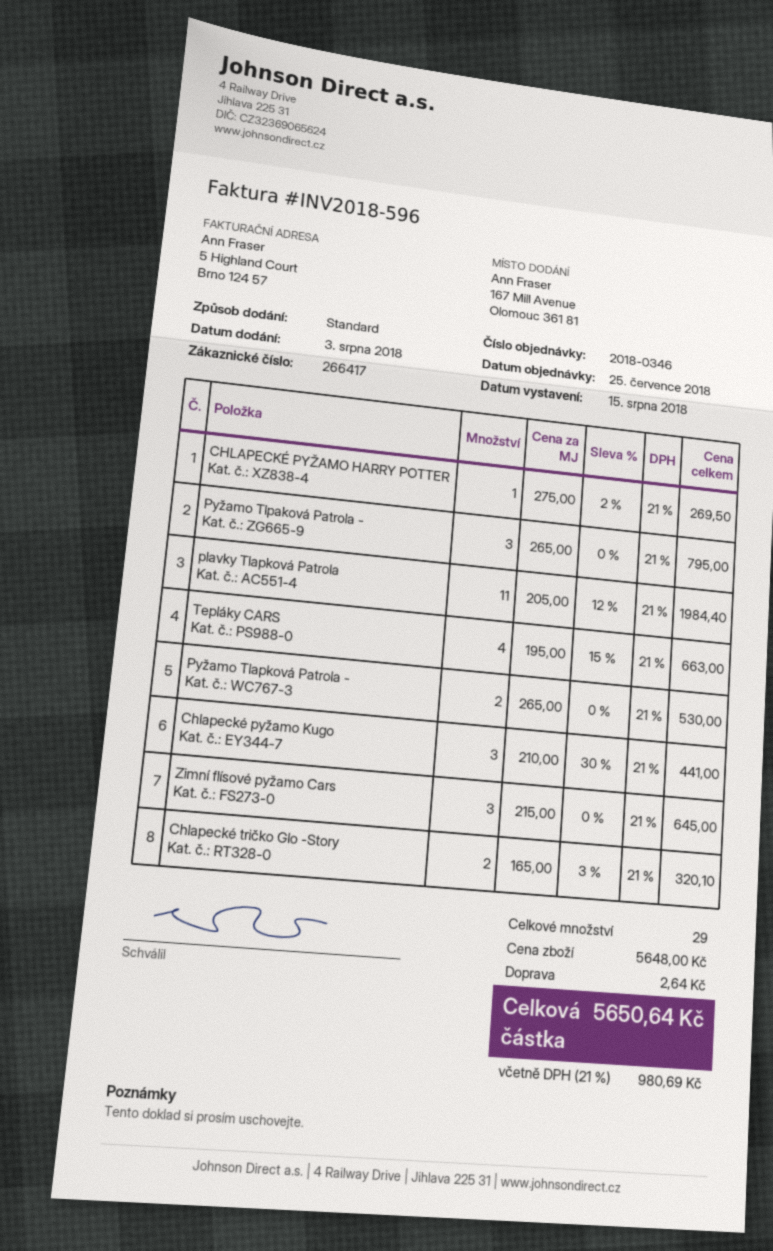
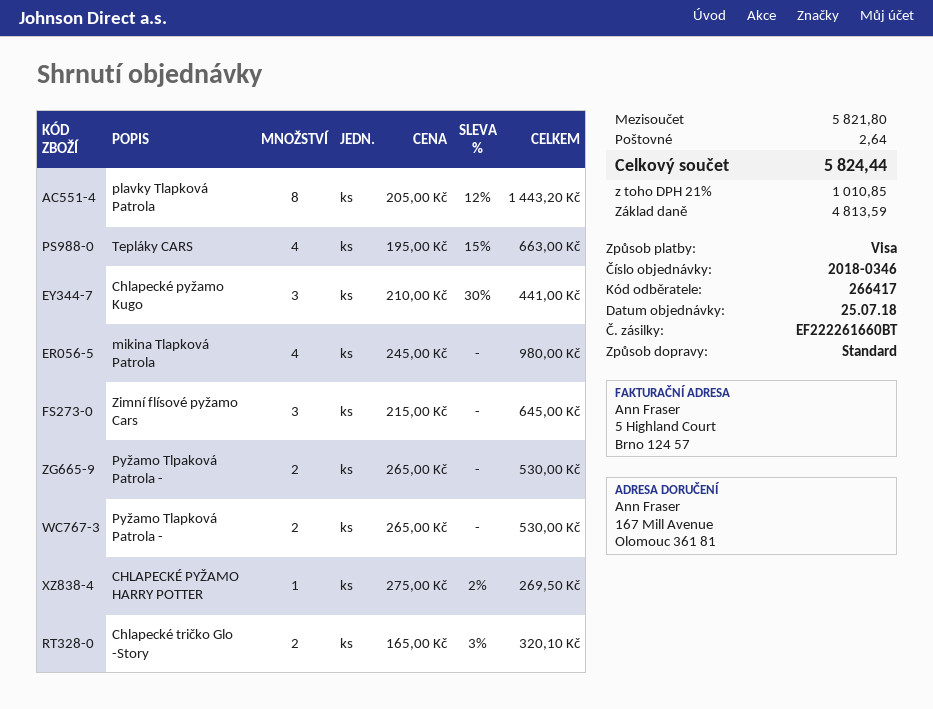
Pyžamo Tlpaková Patrola -: 3 x 265.00 = 795.00 -> 2 x 265.00 = 530.00
plavky Tlapková Patrola: 11 x 205.00 - 12% = 1984.40 -> 8 x 205.00 - 12% = 1443.20
mikina Tlapková Patrola: none -> 4 x 245.00 = 980.00
subtotal: 5648.00 -> 5821.80
tax: 21% = 980.69 -> 21% = 1010.85
total: 5650.64 -> 5824.44

